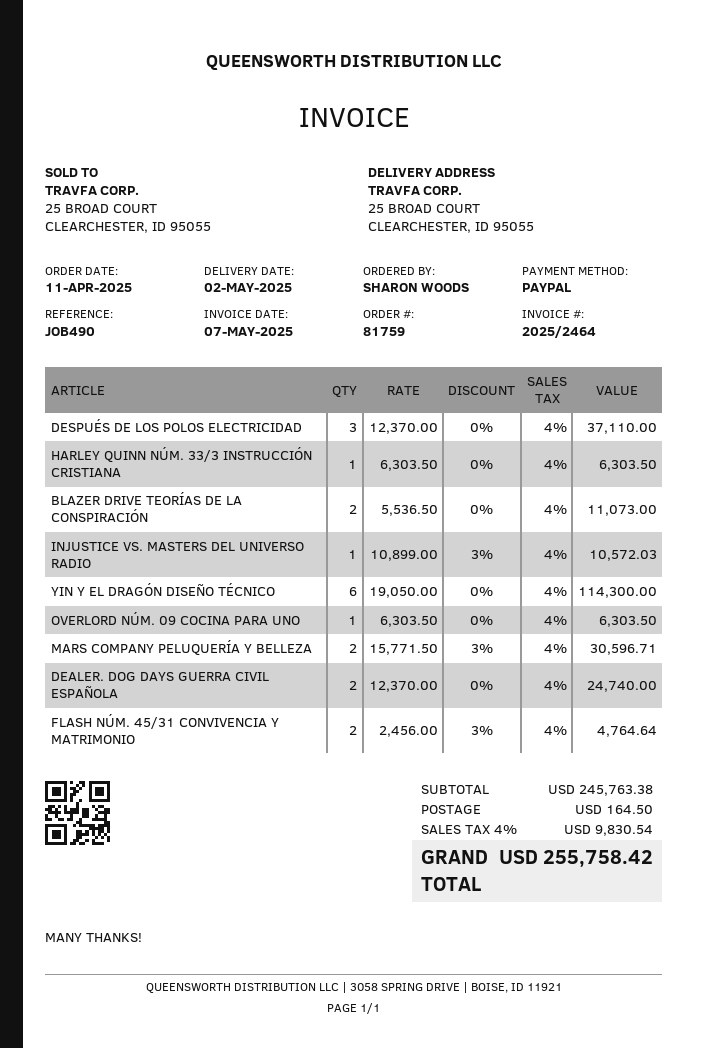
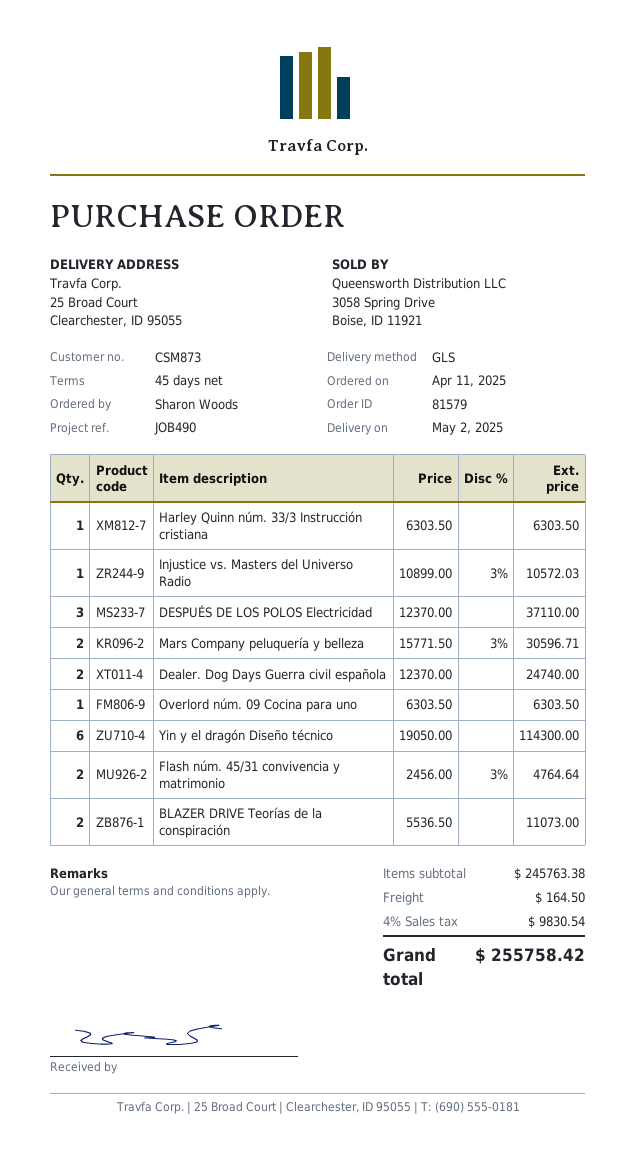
order number: 81759 -> 81579

